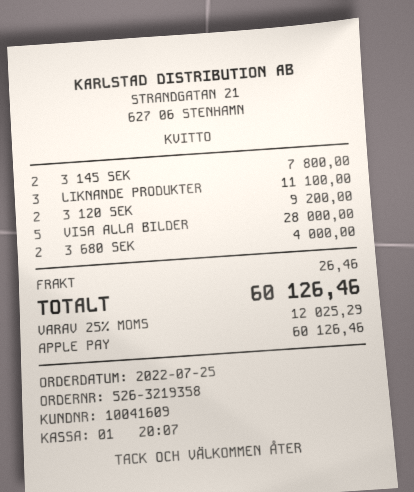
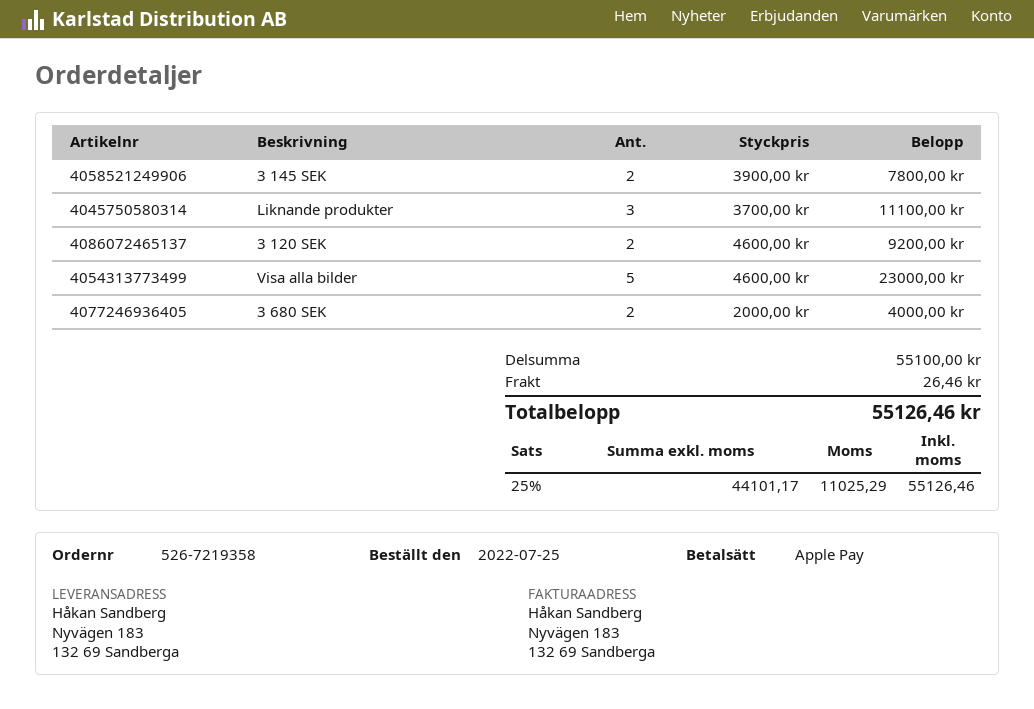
order number: 526-3219358 -> 526-7219358
VISA ALLA BILDER: 5 for 28000.00 -> 5 for 23000.00
tax: 25% = 12025.29 -> 25% = 11025.29
total: 60126.46 -> 55126.46

